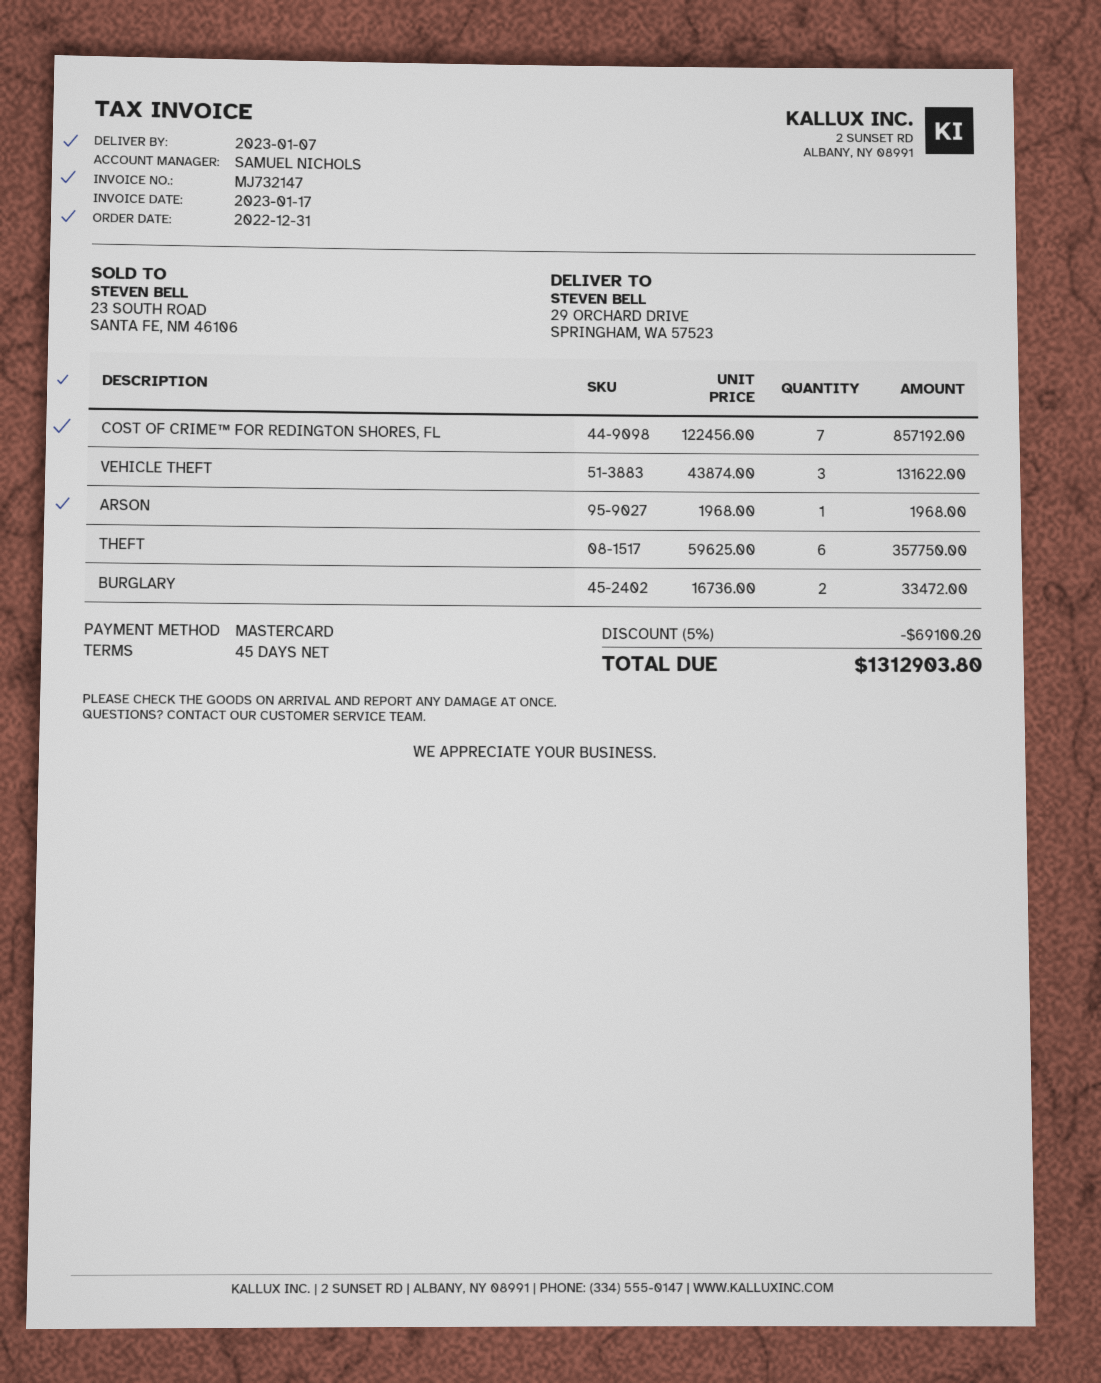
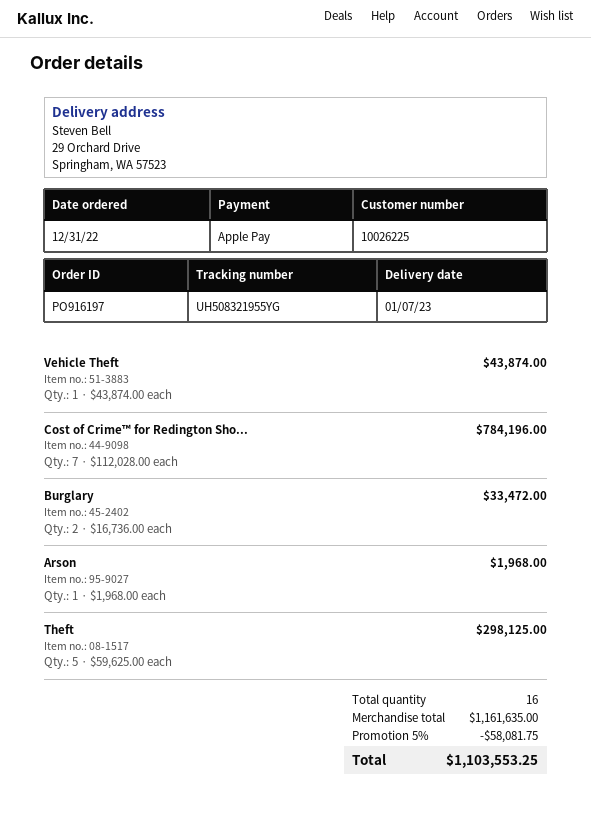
payment method: Mastercard -> Apple Pay
COST OF CRIME™ FOR REDINGTON SHORES, FL: 7 x 122456.00 = 857192.00 -> 7 x 112028.00 = 784196.00
VEHICLE THEFT: 3 x 43874.00 = 131622.00 -> 1 x 43874.00 = 43874.00
THEFT: 6 x 59625.00 = 357750.00 -> 5 x 59625.00 = 298125.00
discount: 5% = 69100.20 -> 5% = 58081.75
total: 1312903.80 -> 1103553.25

